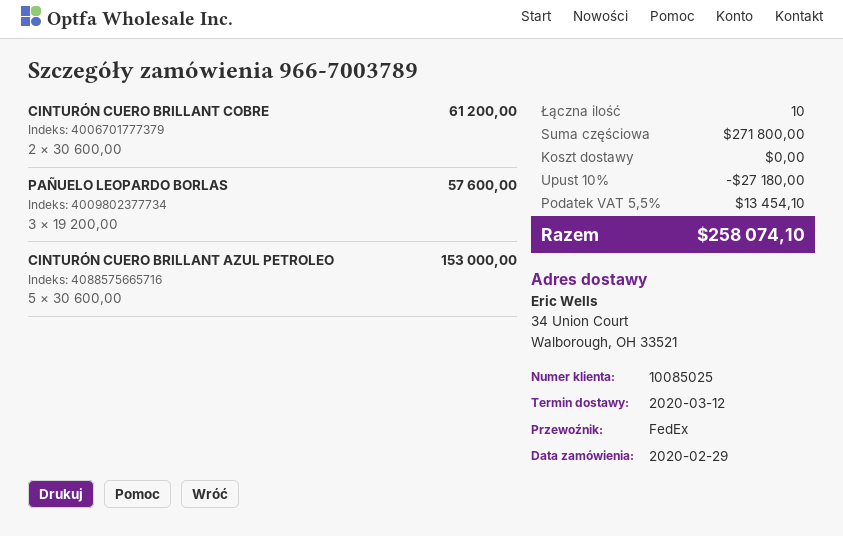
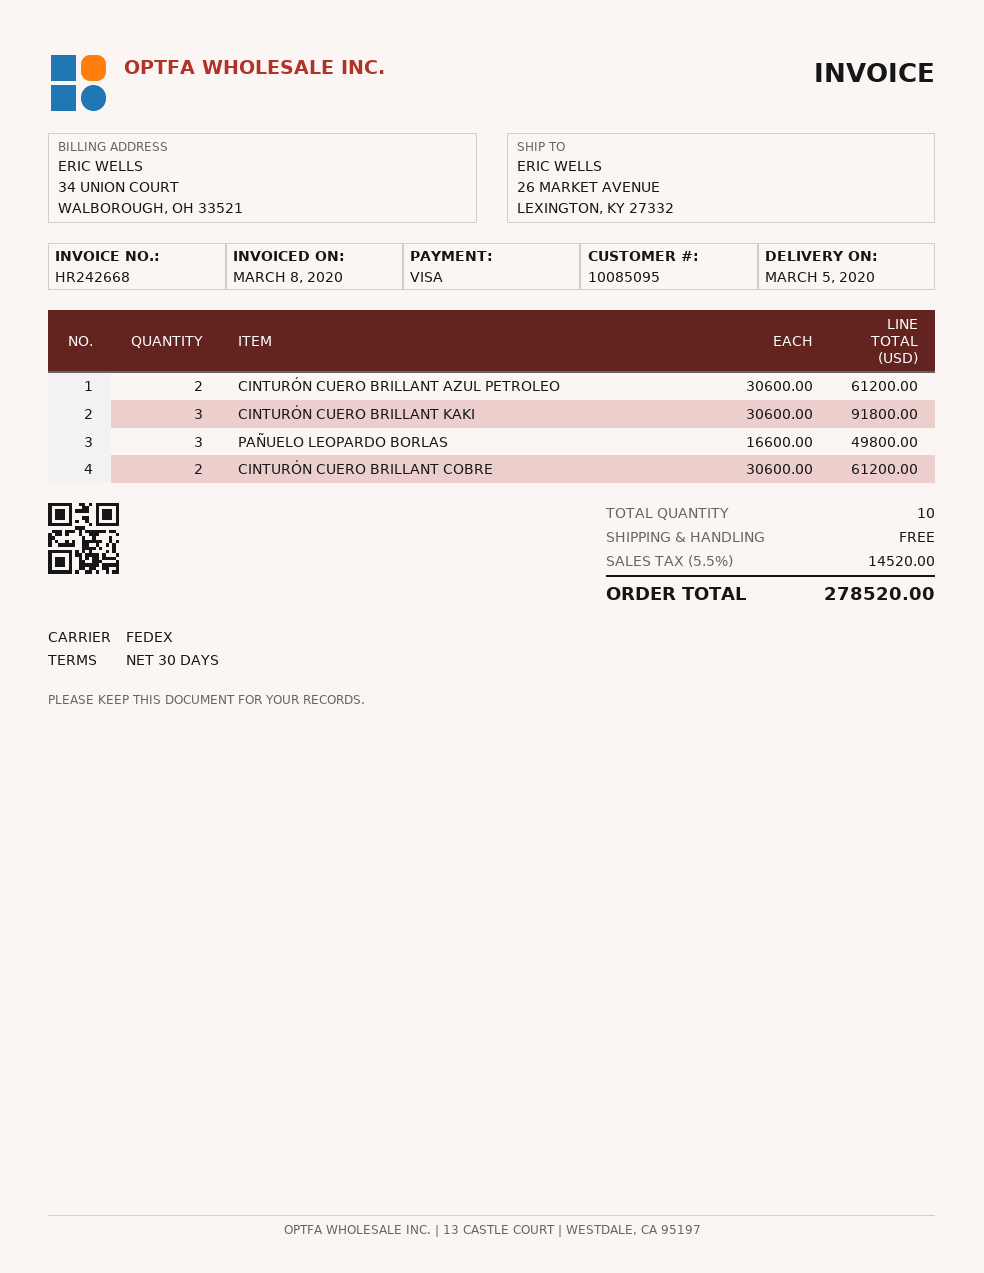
delivery date: 2020-03-12 -> 2020-03-05
customer number: 10085025 -> 10085095
ship to: 34 Union Court, Walborough, OH 33521 -> 26 MARKET AVENUE, LEXINGTON, KY 27332
PAÑUELO LEOPARDO BORLAS: 3 x 19200.00 = 57600.00 -> 3 x 16600.00 = 49800.00
CINTURÓN CUERO BRILLANT AZUL PETROLEO: 5 x 30600.00 = 153000.00 -> 2 x 30600.00 = 61200.00
CINTURÓN CUERO BRILLANT KAKI: none -> 3 x 30600.00 = 91800.00
discount: 10% = 27180.00 -> none
tax: 5.5% = 13454.10 -> 5.5% = 14520.00
total: 258074.10 -> 278520.00

